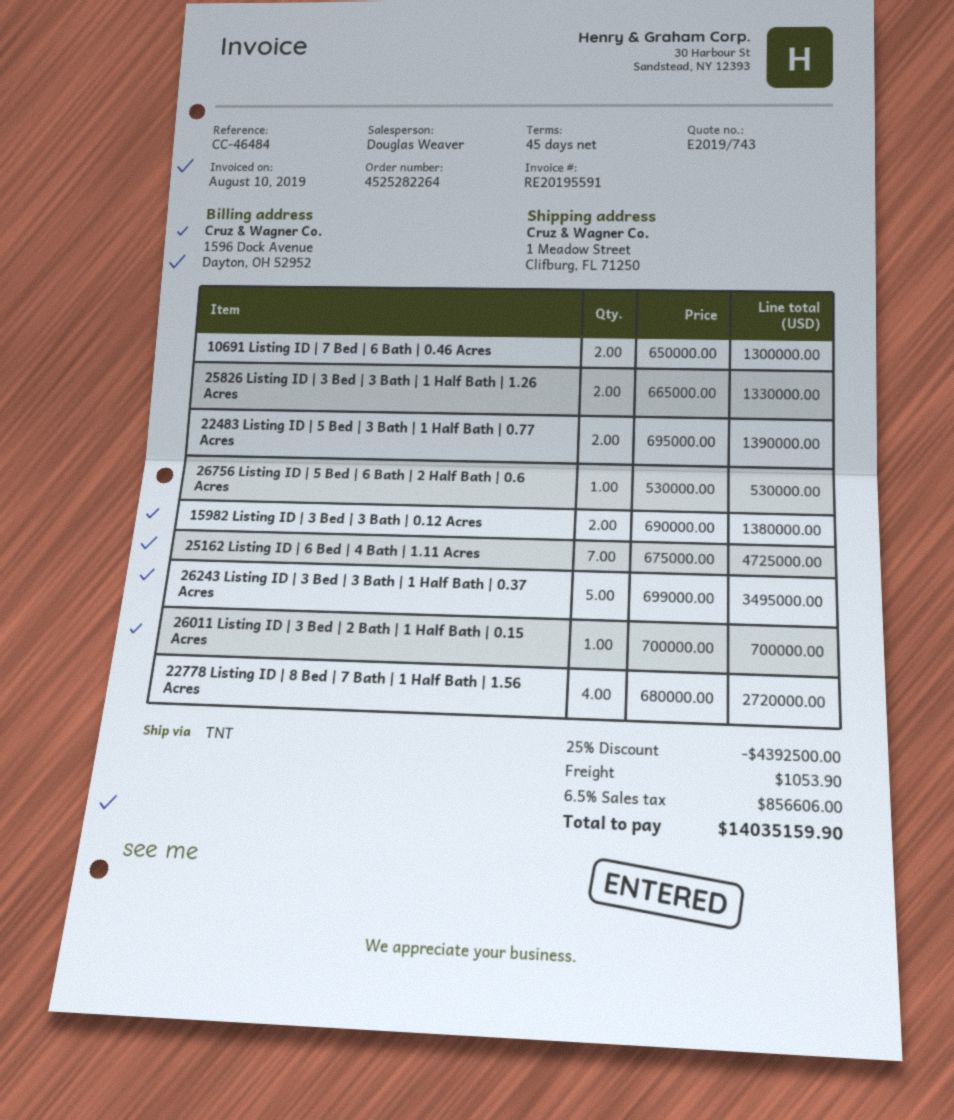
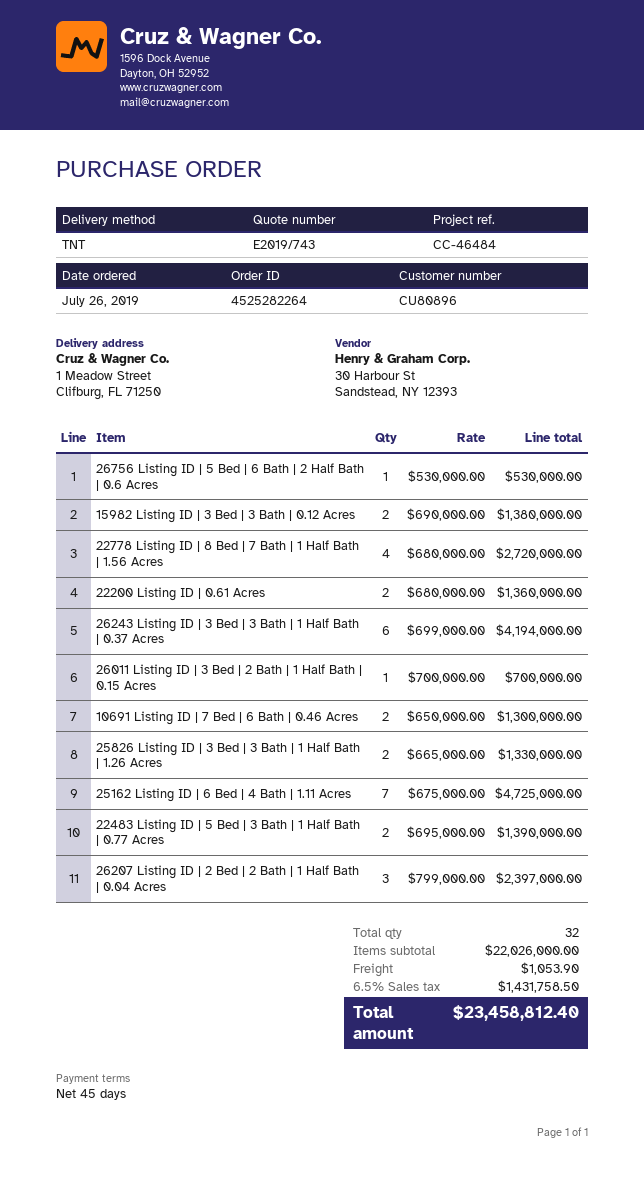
26243 Listing ID | 3 Bed | 3 Bath | 1 Half Bath | 0.37 Acres: 5 x 699000.00 = 3495000.00 -> 6 x 699000.00 = 4194000.00
22200 Listing ID | 0.61 Acres: none -> 2 x 680000.00 = 1360000.00
26207 Listing ID | 2 Bed | 2 Bath | 1 Half Bath | 0.04 Acres: none -> 3 x 799000.00 = 2397000.00
discount: 25% = 4392500.00 -> none
tax: 6.5% = 856606.00 -> 6.5% = 1431758.50
total: 14035159.90 -> 23458812.40

